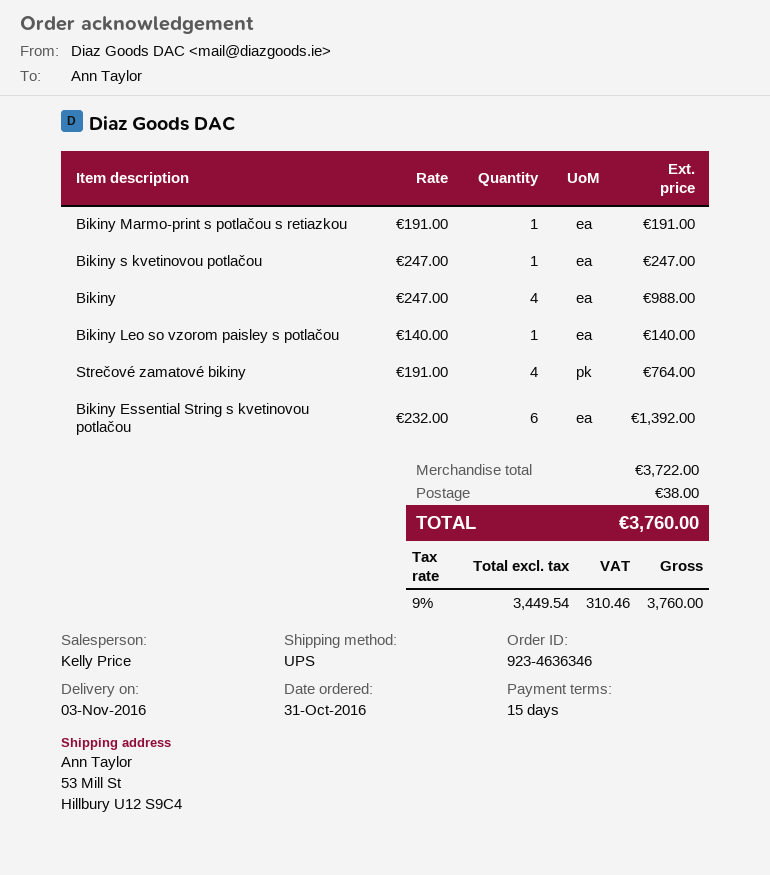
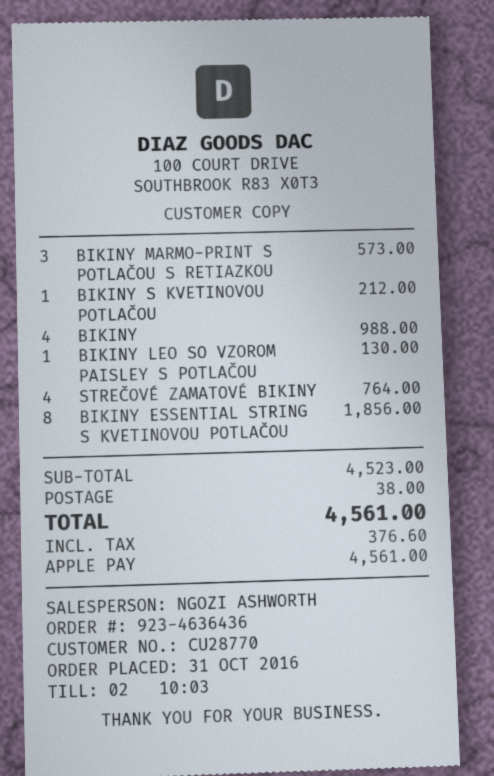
order number: 923-4636346 -> 923-4636436
sales rep: Kelly Price -> NGOZI ASHWORTH
Bikiny Marmo-print s potlačou s retiazkou: 1 for 191.00 -> 3 for 573.00
Bikiny s kvetinovou potlačou: 1 for 247.00 -> 1 for 212.00
Bikiny Leo so vzorom paisley s potlačou: 1 for 140.00 -> 1 for 130.00
Bikiny Essential String s kvetinovou potlačou: 6 for 1392.00 -> 8 for 1856.00
subtotal: 3722.00 -> 4523.00
tax: 310.46 -> 376.60
total: 3760.00 -> 4561.00

